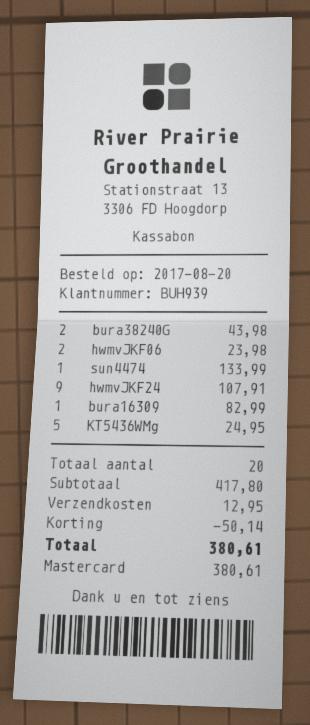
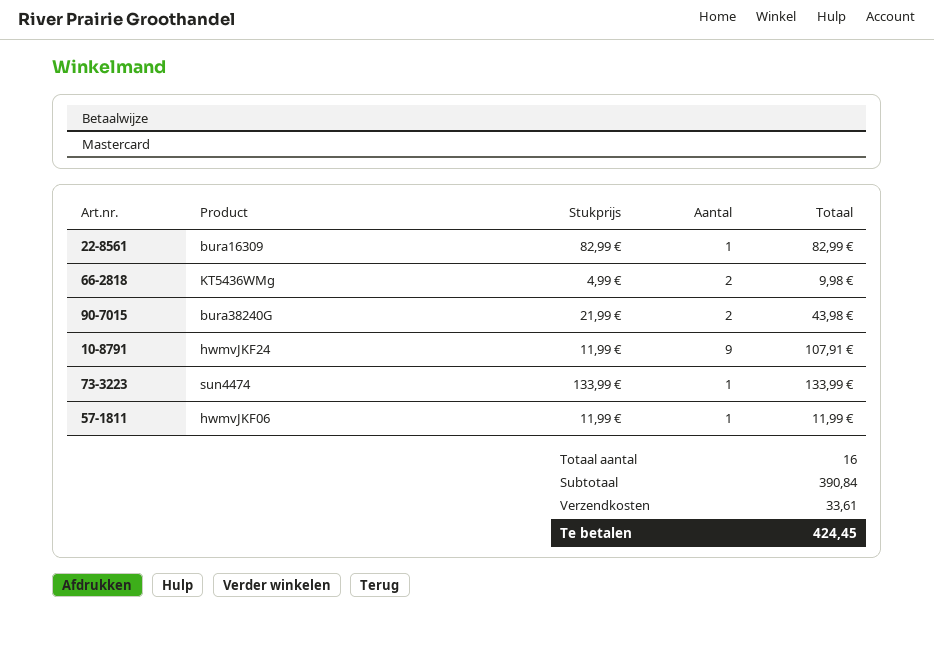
hwmvJKF06: 2 for 23.98 -> 1 for 11.99
KT5436WMg: 5 for 24.95 -> 2 for 9.98
total quantity: 20 -> 16
subtotal: 417.80 -> 390.84
discount: 50.14 -> none
shipping: 12.95 -> 33.61
total: 380.61 -> 424.45

